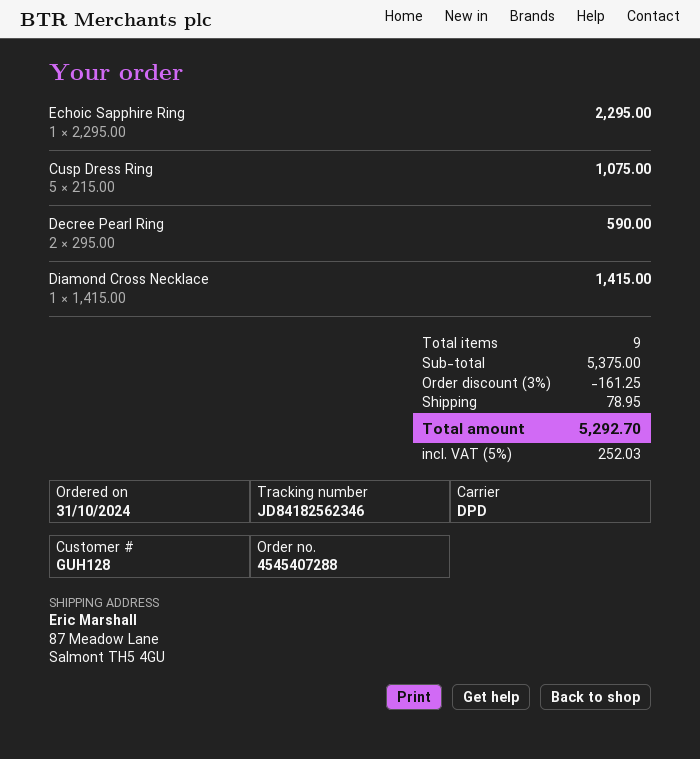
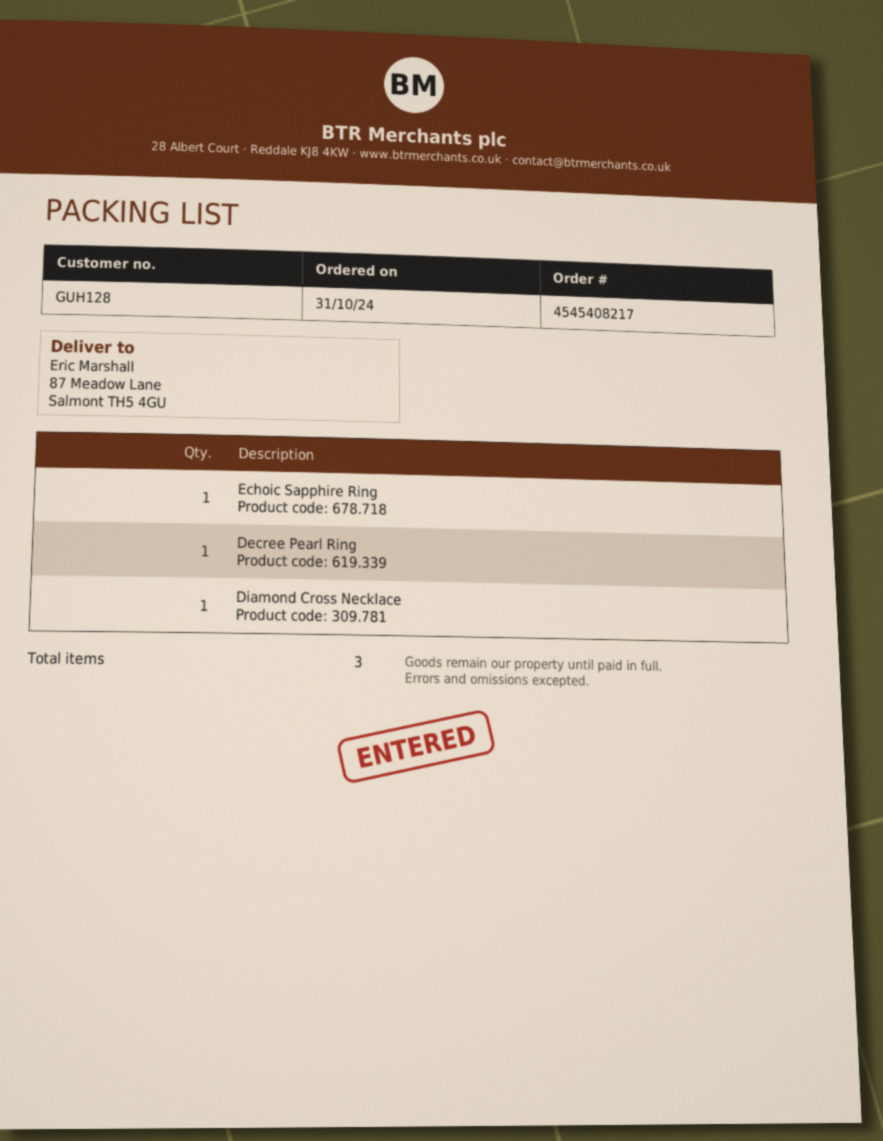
order number: 4545407288 -> 4545408217
Cusp Dress Ring: 5 -> none
Decree Pearl Ring: 2 -> 1
total quantity: 9 -> 3

